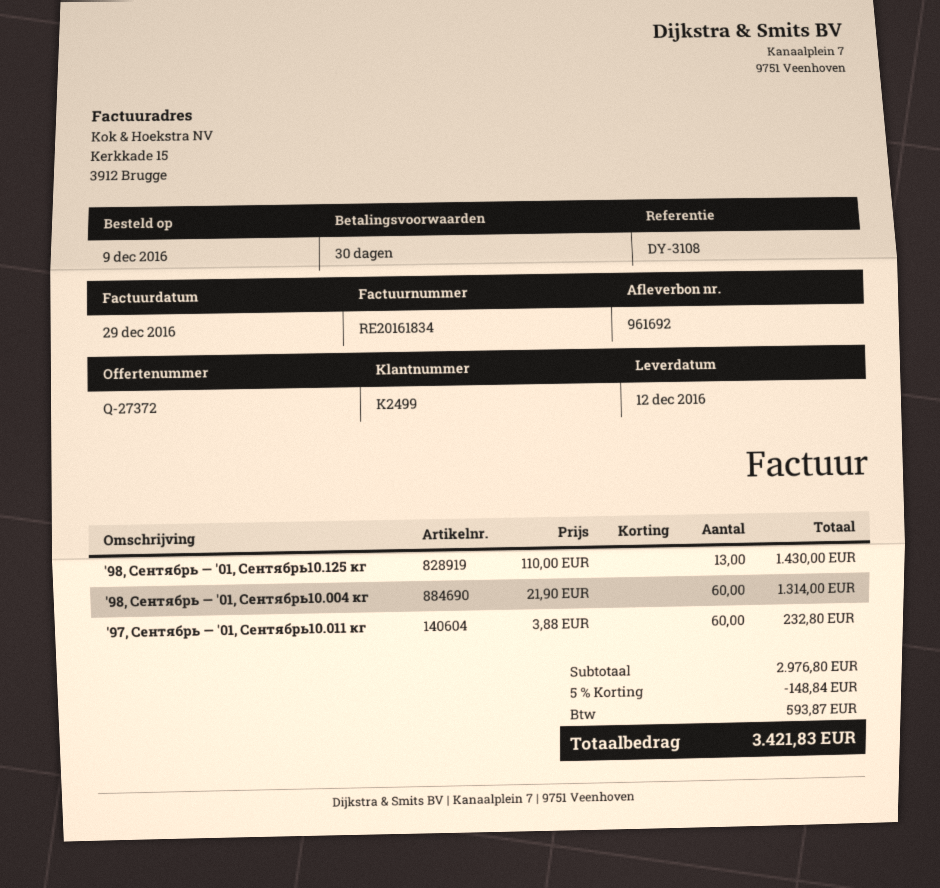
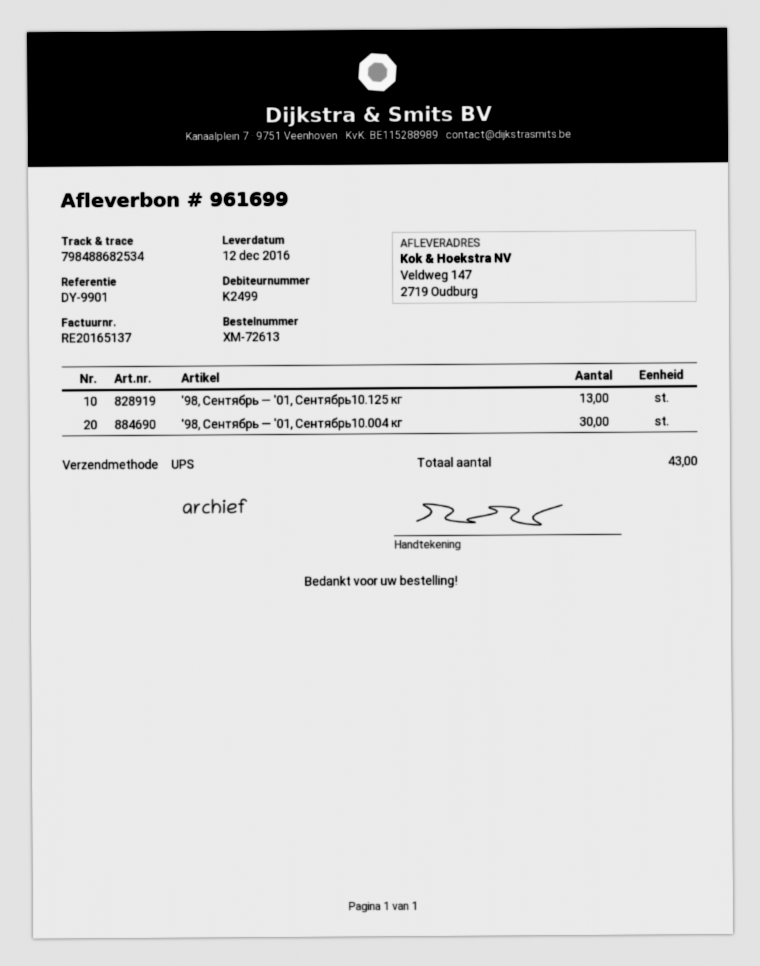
delivery note number: 961692 -> 961699
invoice number: RE20161834 -> RE20165137
reference: DY-3108 -> DY-9901
'98, Сентябрь — '01, Сентябрь10.004 кг: 60 -> 30
'97, Сентябрь — '01, Сентябрь10.011 кг: 60 -> none

